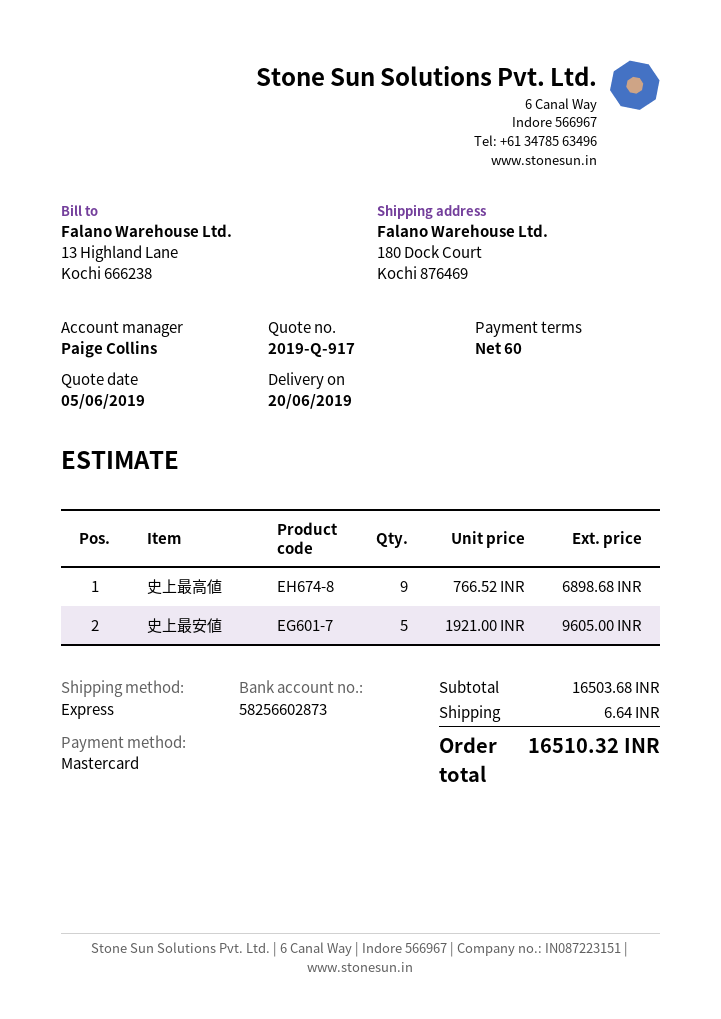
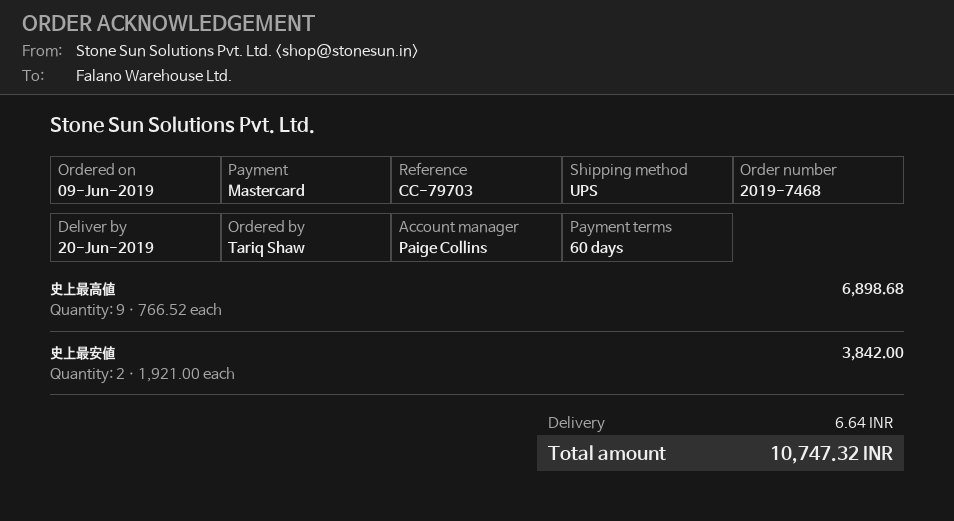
shipping method: express -> UPS
史上最安値: 5 x 1921.00 = 9605.00 -> 2 x 1921.00 = 3842.00
total: 16510.32 -> 10747.32

